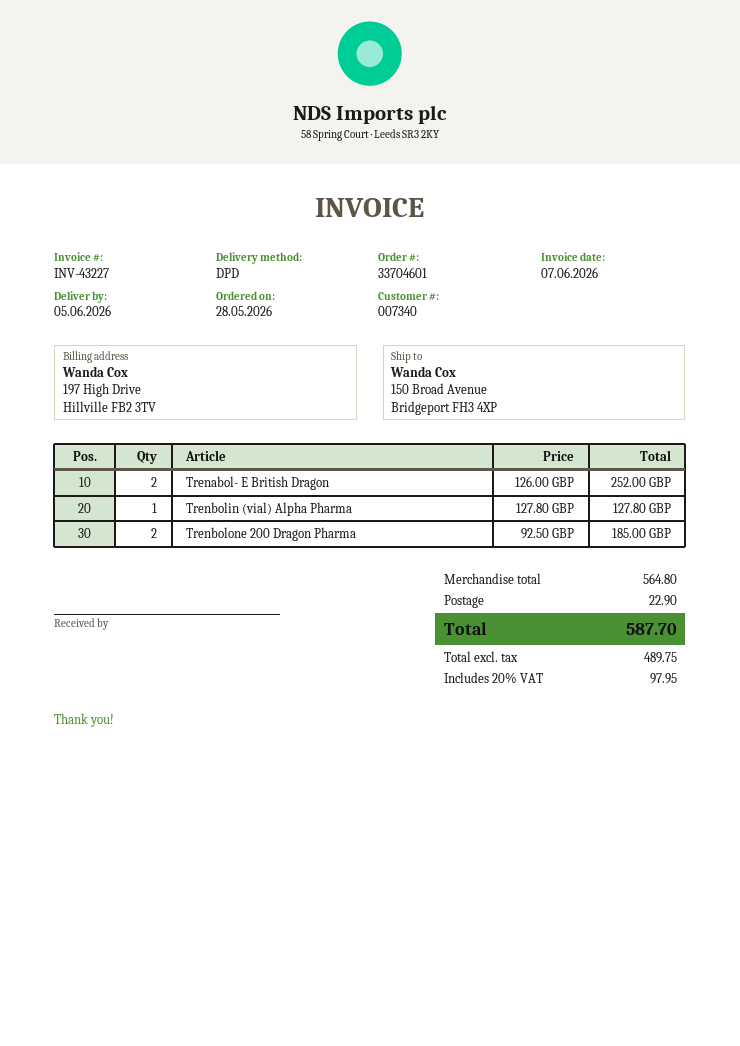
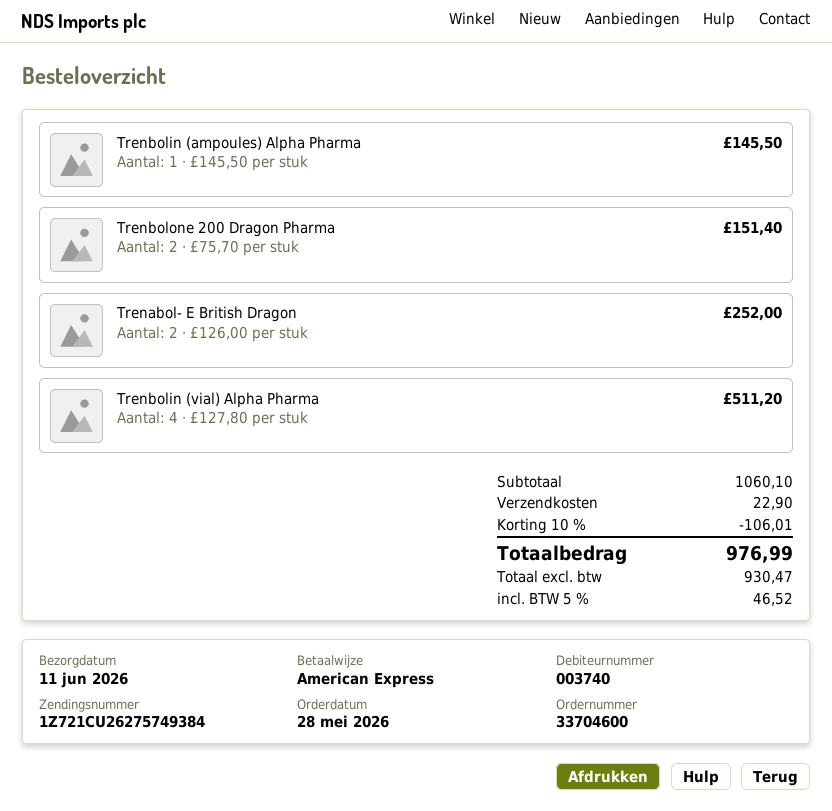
order number: 33704601 -> 33704600
delivery date: 2026-06-05 -> 2026-06-11
customer number: 007340 -> 003740
Trenbolin (vial) Alpha Pharma: 1 x 127.80 = 127.80 -> 4 x 127.80 = 511.20
Trenbolone 200 Dragon Pharma: 2 x 92.50 = 185.00 -> 2 x 75.70 = 151.40
Trenbolin (ampoules) Alpha Pharma: none -> 1 x 145.50 = 145.50
subtotal: 564.80 -> 1060.10
discount: none -> 10% = 106.01
net: 489.75 -> 930.47
tax: 20% = 97.95 -> 5% = 46.52
total: 587.70 -> 976.99

